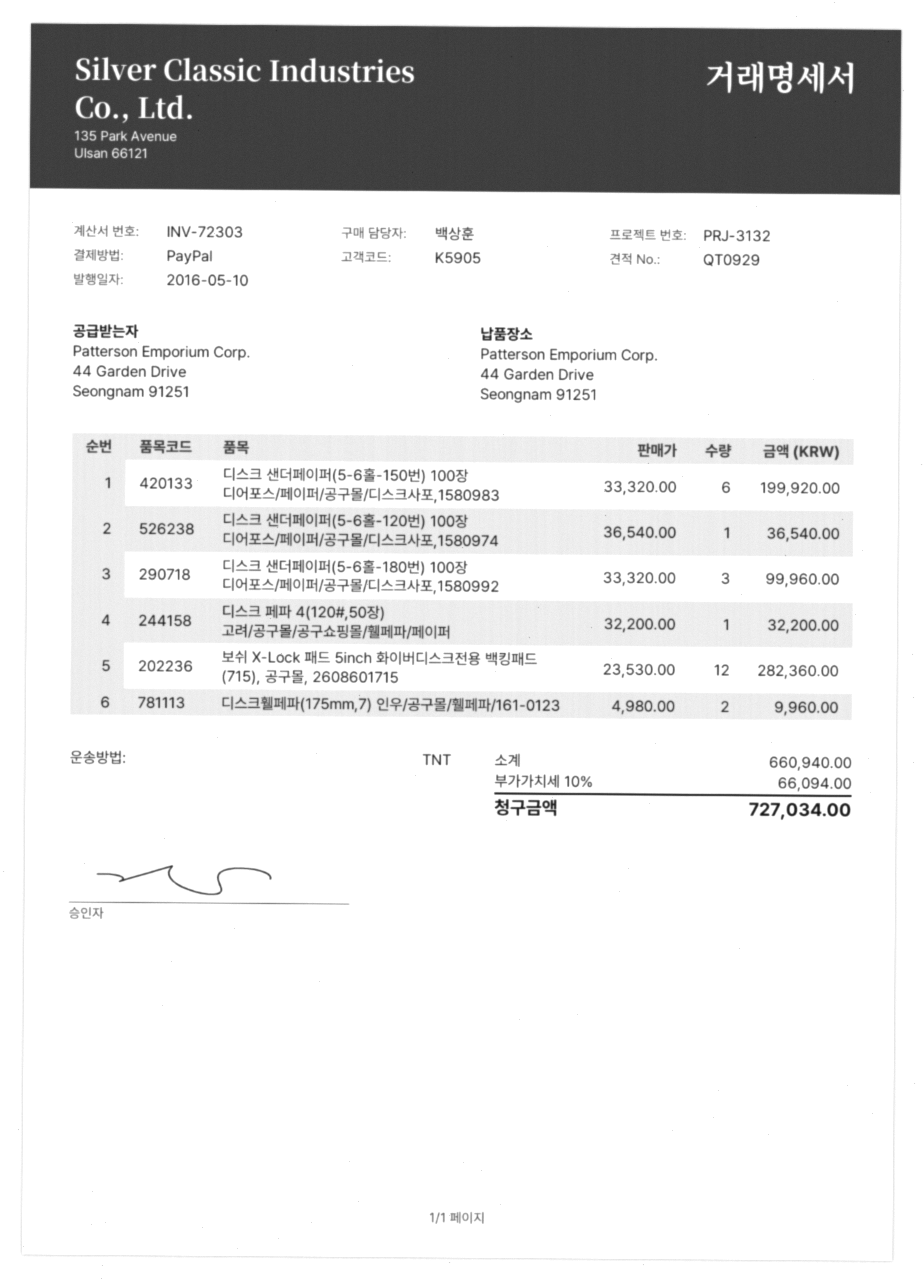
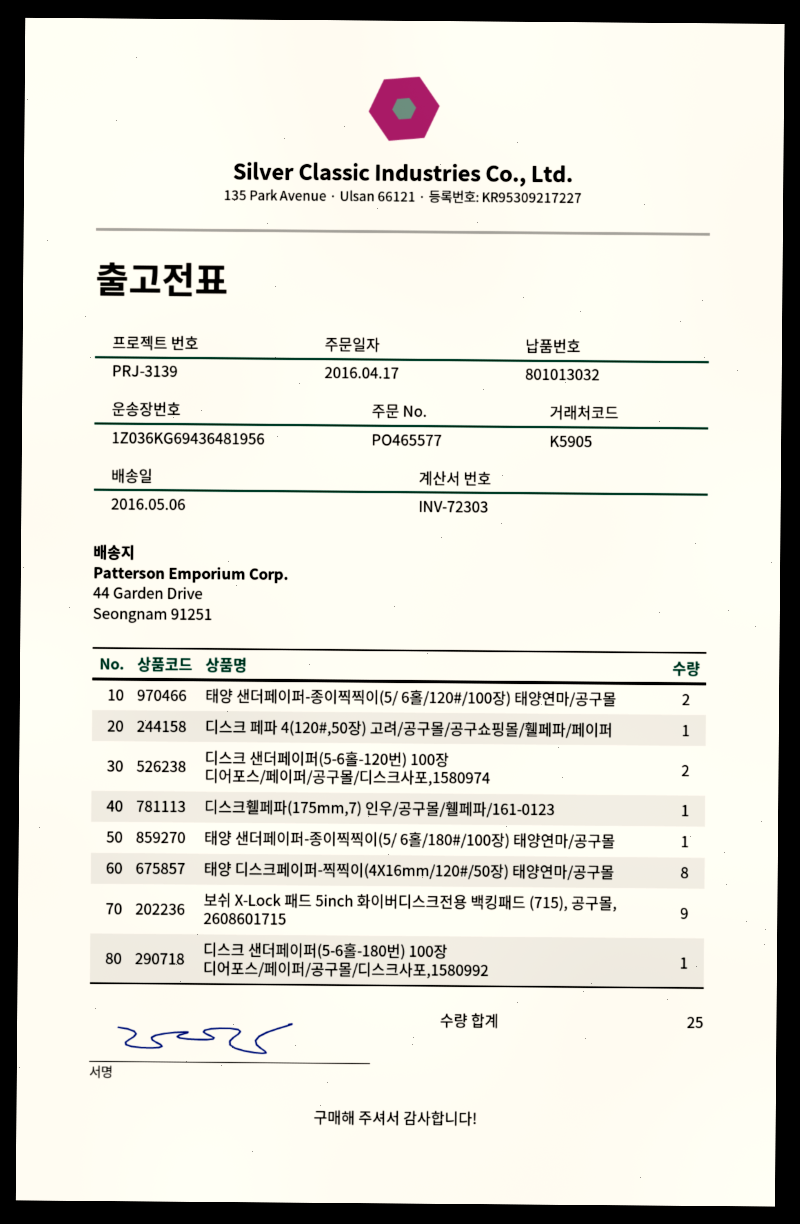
reference: PRJ-3132 -> PRJ-3139
디스크 샌더페이퍼(5-6홀-150번) 100장 디어포스/페이퍼/공구몰/디스크사포,1580983: 6 -> none
디스크 샌더페이퍼(5-6홀-120번) 100장 디어포스/페이퍼/공구몰/디스크사포,1580974: 1 -> 2
디스크 샌더페이퍼(5-6홀-180번) 100장 디어포스/페이퍼/공구몰/디스크사포,1580992: 3 -> 1
보쉬 X-Lock 패드 5inch 화이버디스크전용 백킹패드 (715), 공구몰, 2608601715: 12 -> 9
디스크휄페파(175mm,7) 인우/공구몰/휄페파/161-0123: 2 -> 1
태양 샌더페이퍼-종이찍찍이(5/ 6홀/120#/100장) 태양연마/공구몰: none -> 2
태양 샌더페이퍼-종이찍찍이(5/ 6홀/180#/100장) 태양연마/공구몰: none -> 1
태양 디스크페이퍼-찍찍이(4X16mm/120#/50장) 태양연마/공구몰: none -> 8

